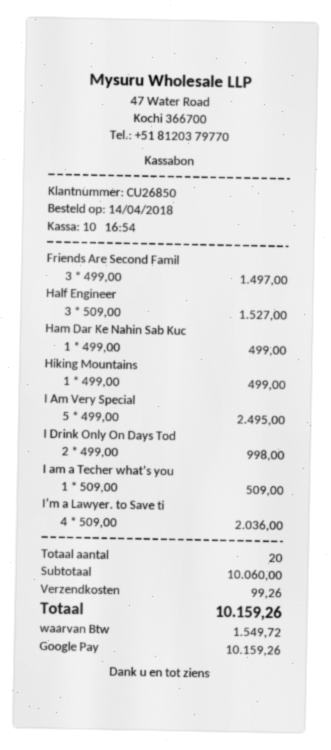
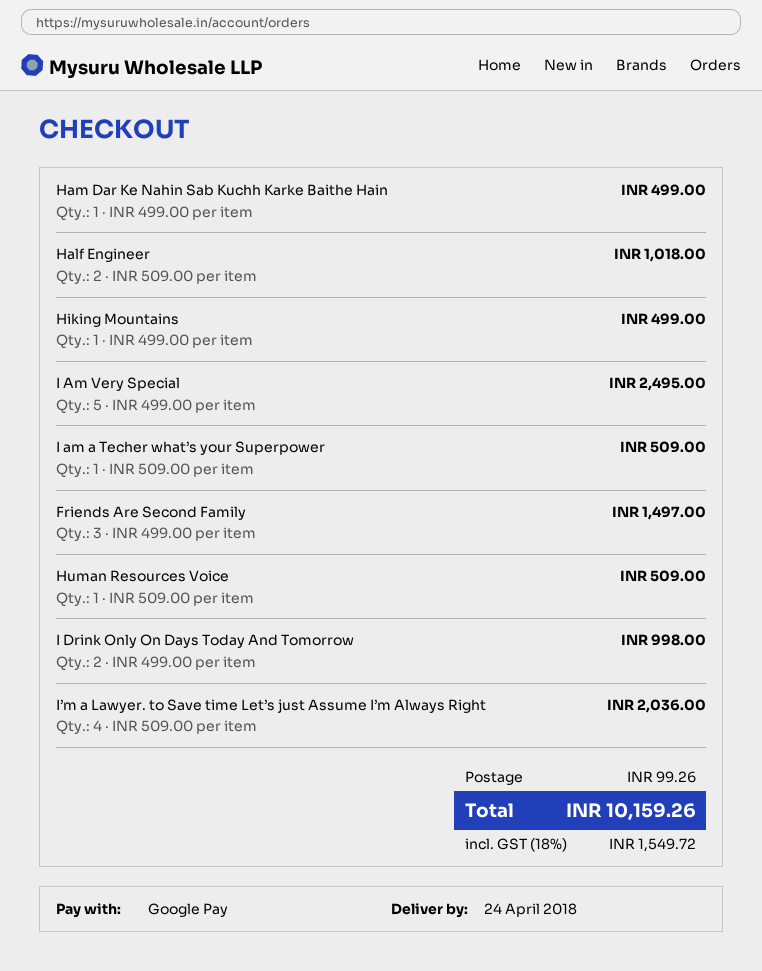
Half Engineer: 3 x 509.00 = 1527.00 -> 2 x 509.00 = 1018.00
Human Resources Voice: none -> 1 x 509.00 = 509.00

